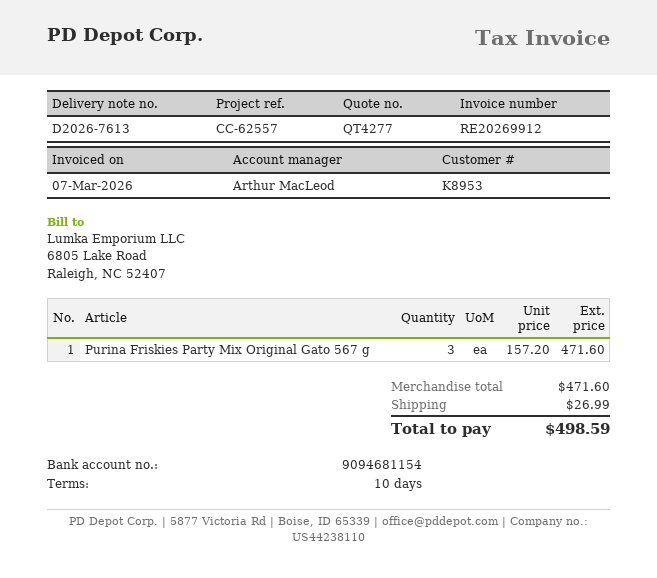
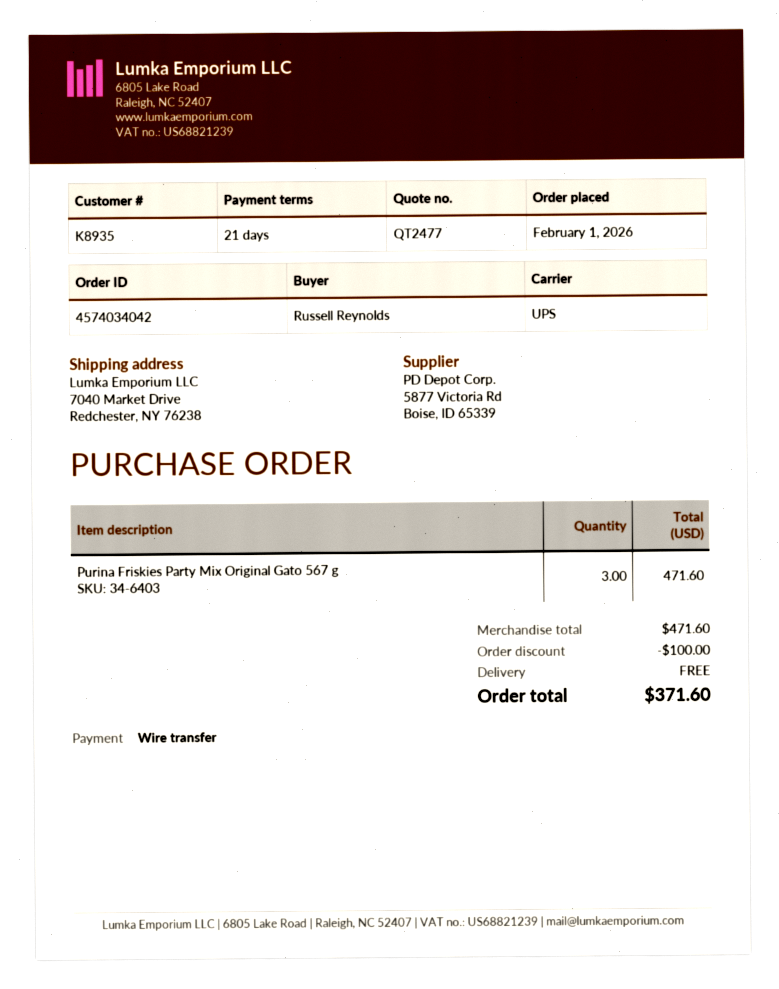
quote number: QT4277 -> QT2477
payment terms: 10 days -> 21 days
customer number: K8953 -> K8935
discount: none -> 100.00
shipping: 26.99 -> 0.00
total: 498.59 -> 371.60

